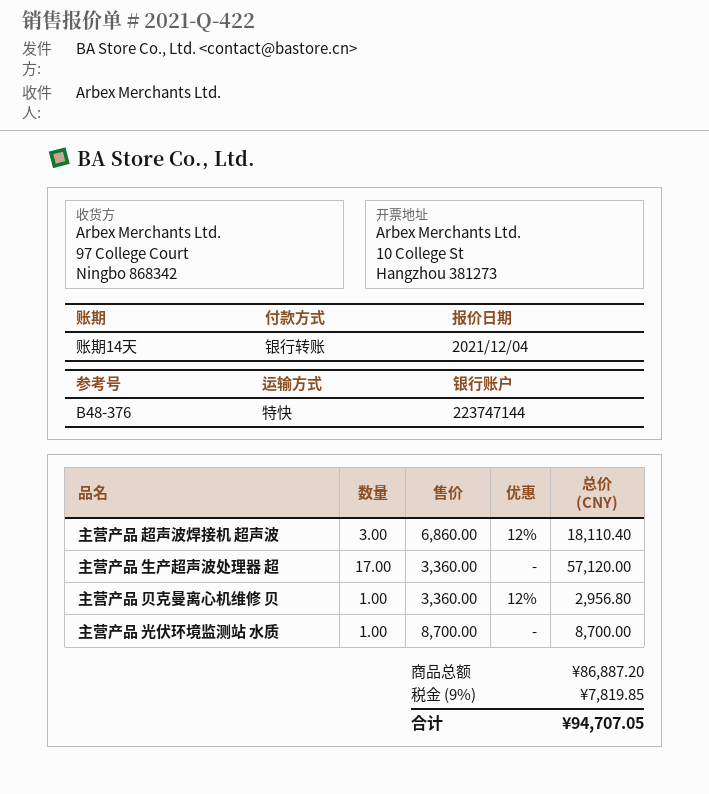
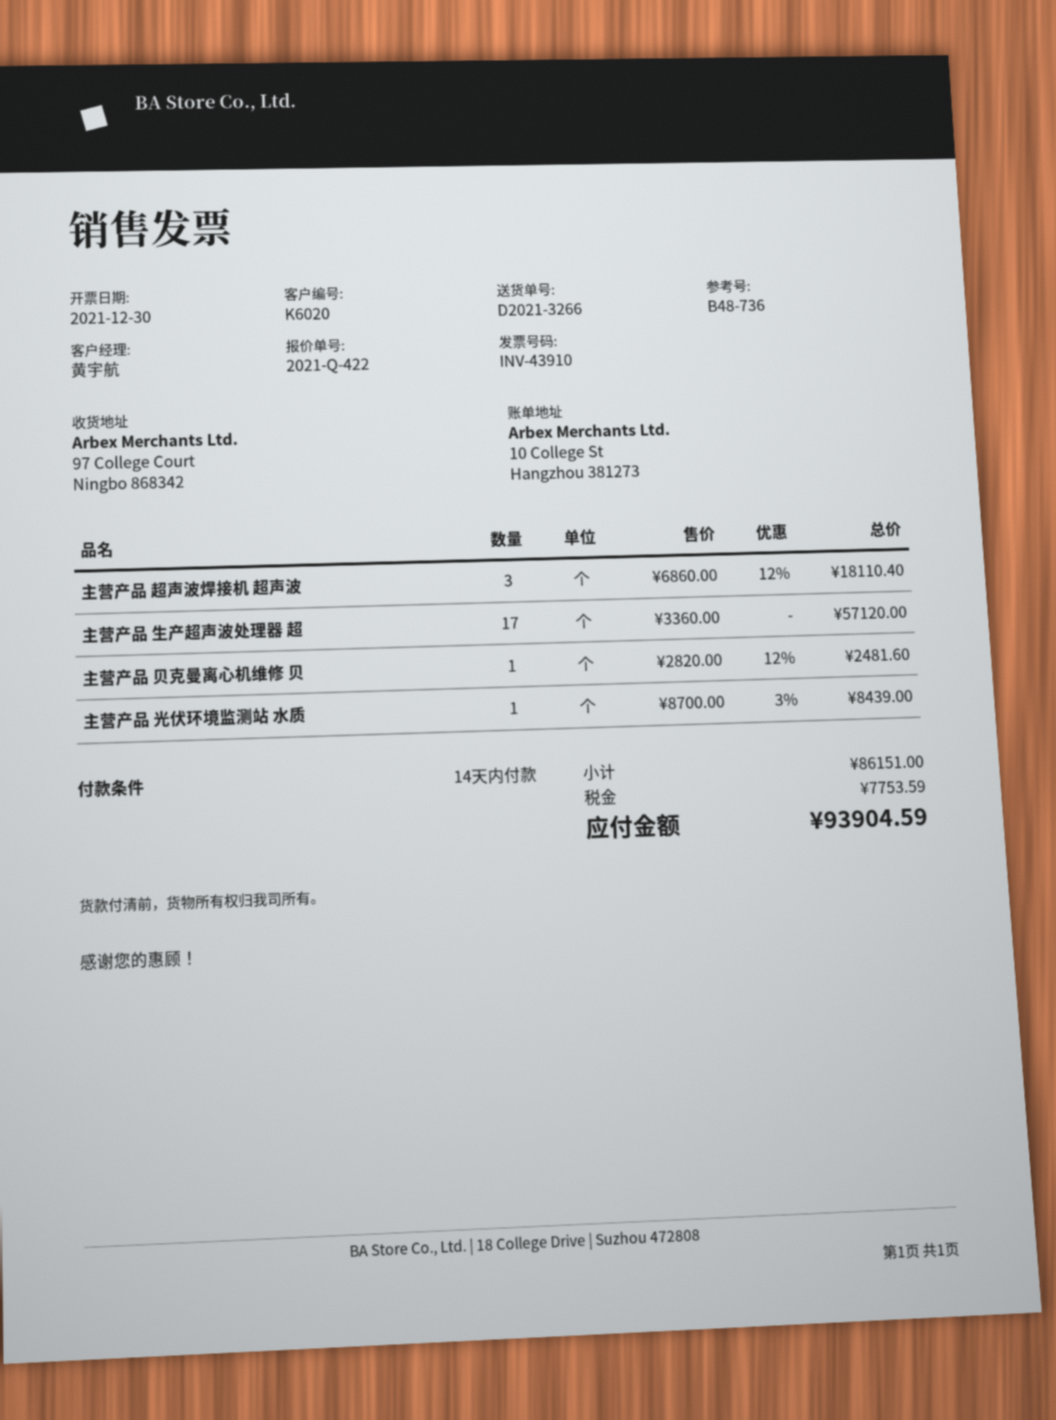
reference: B48-376 -> B48-736
主营产品 贝克曼离心机维修 贝: 1 x 3360.00 - 12% = 2956.80 -> 1 x 2820.00 - 12% = 2481.60
主营产品 光伏环境监测站 水质: 1 x 8700.00 = 8700.00 -> 1 x 8700.00 - 3% = 8439.00
subtotal: 86887.20 -> 86151.00
tax: 7819.85 -> 7753.59
total: 94707.05 -> 93904.59

